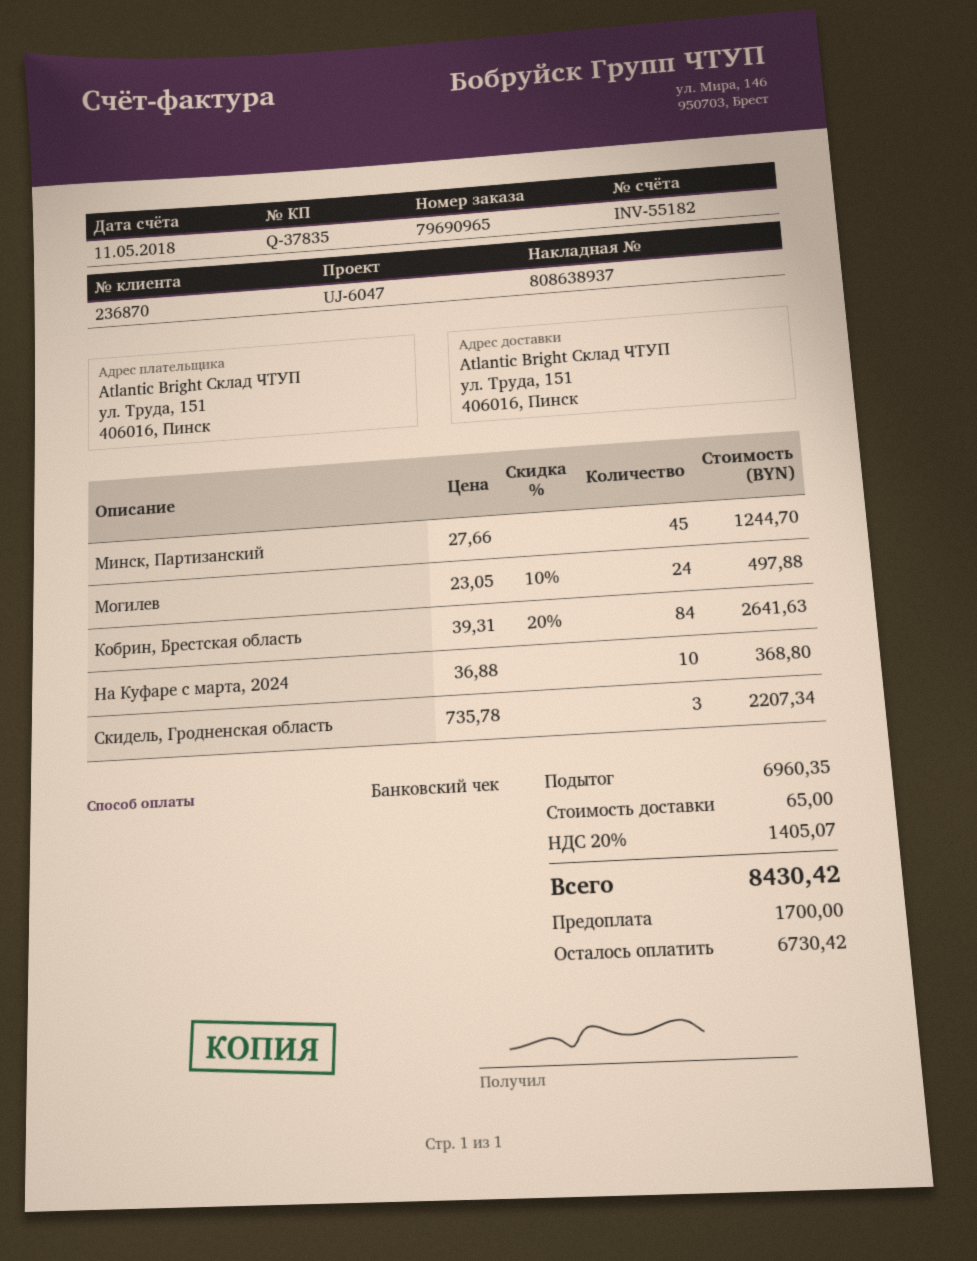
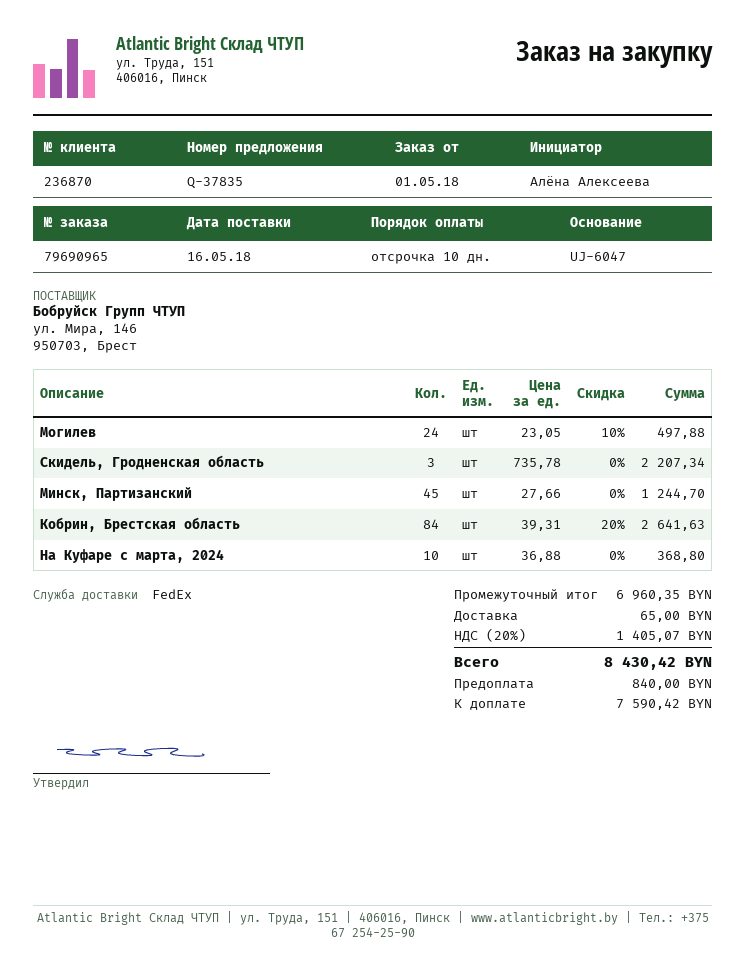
deposit: 1700.00 -> 840.00
balance: 6730.42 -> 7590.42

